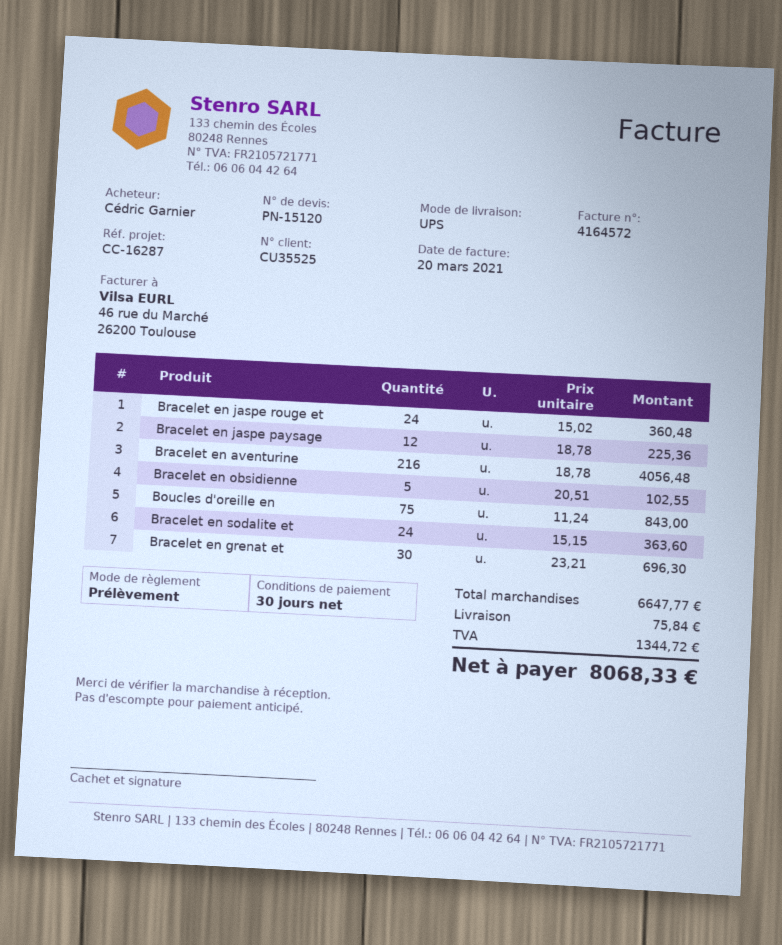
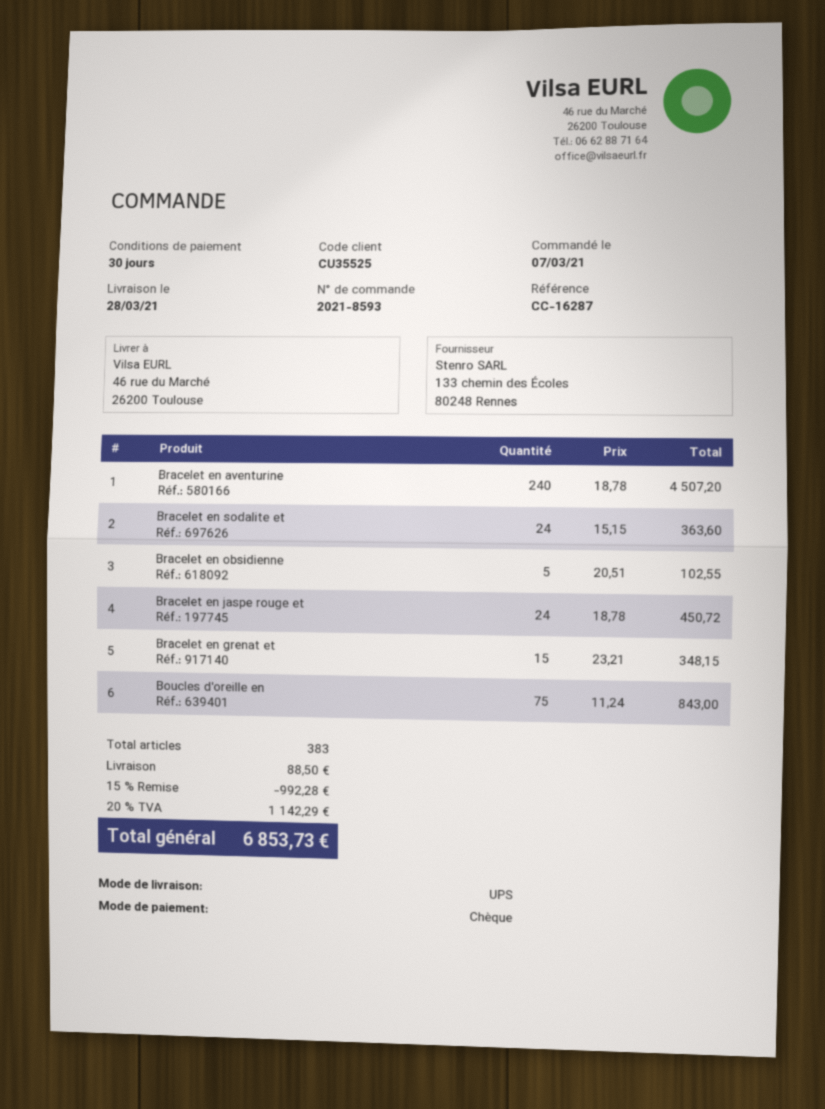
payment method: direct debit -> cheque
Bracelet en jaspe rouge et: 24 x 15.02 = 360.48 -> 24 x 18.78 = 450.72
Bracelet en jaspe paysage: 12 x 18.78 = 225.36 -> none
Bracelet en aventurine: 216 x 18.78 = 4056.48 -> 240 x 18.78 = 4507.20
Bracelet en grenat et: 30 x 23.21 = 696.30 -> 15 x 23.21 = 348.15
discount: none -> 15% = 992.28
shipping: 75.84 -> 88.50
tax: 1344.72 -> 1142.29
total: 8068.33 -> 6853.73

